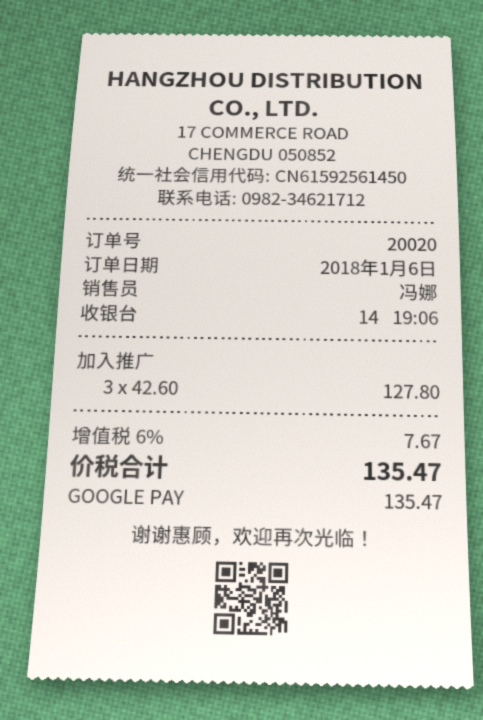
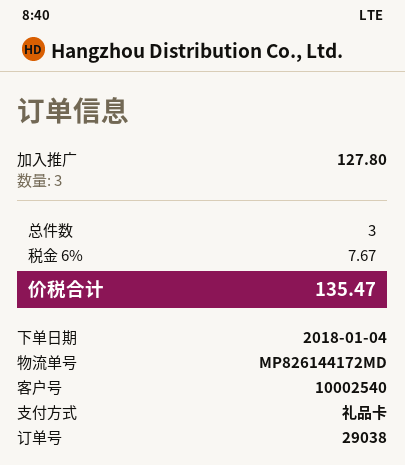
order number: 20020 -> 29038
order date: 2018-01-06 -> 2018-01-04
payment method: Google Pay -> gift card

